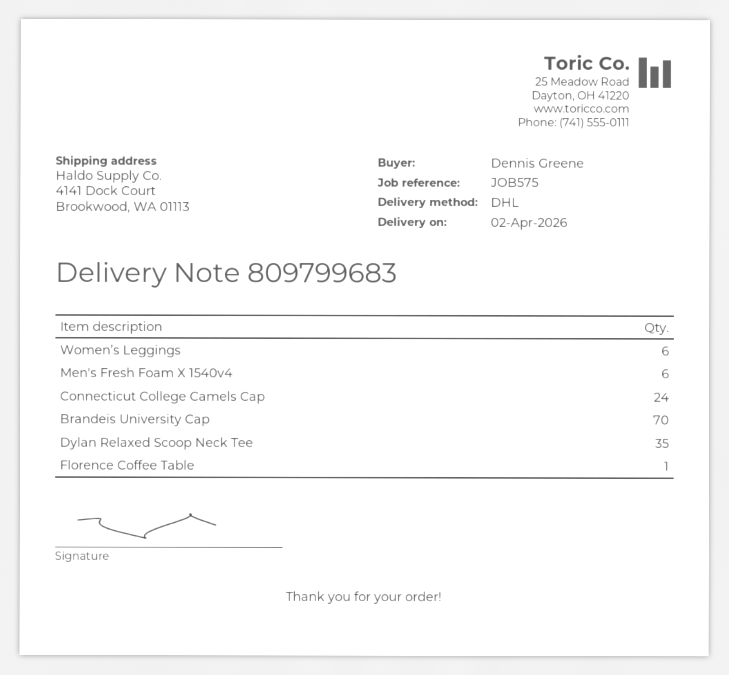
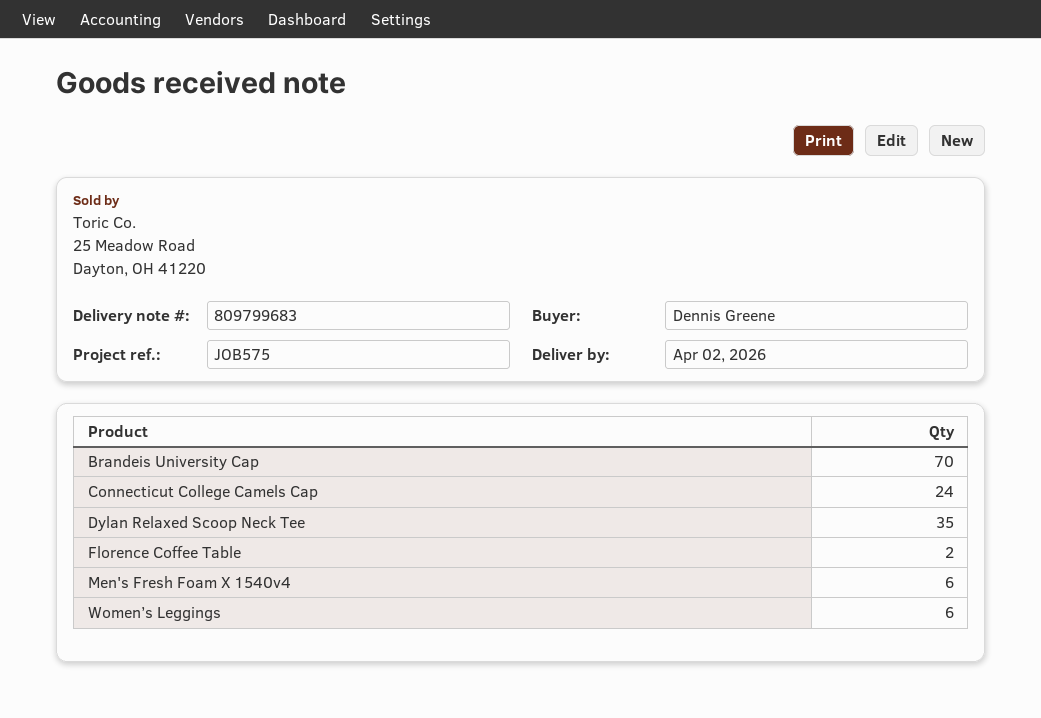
Florence Coffee Table: 1 -> 2

